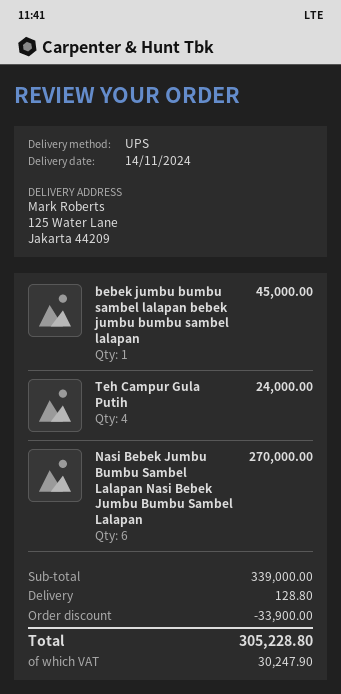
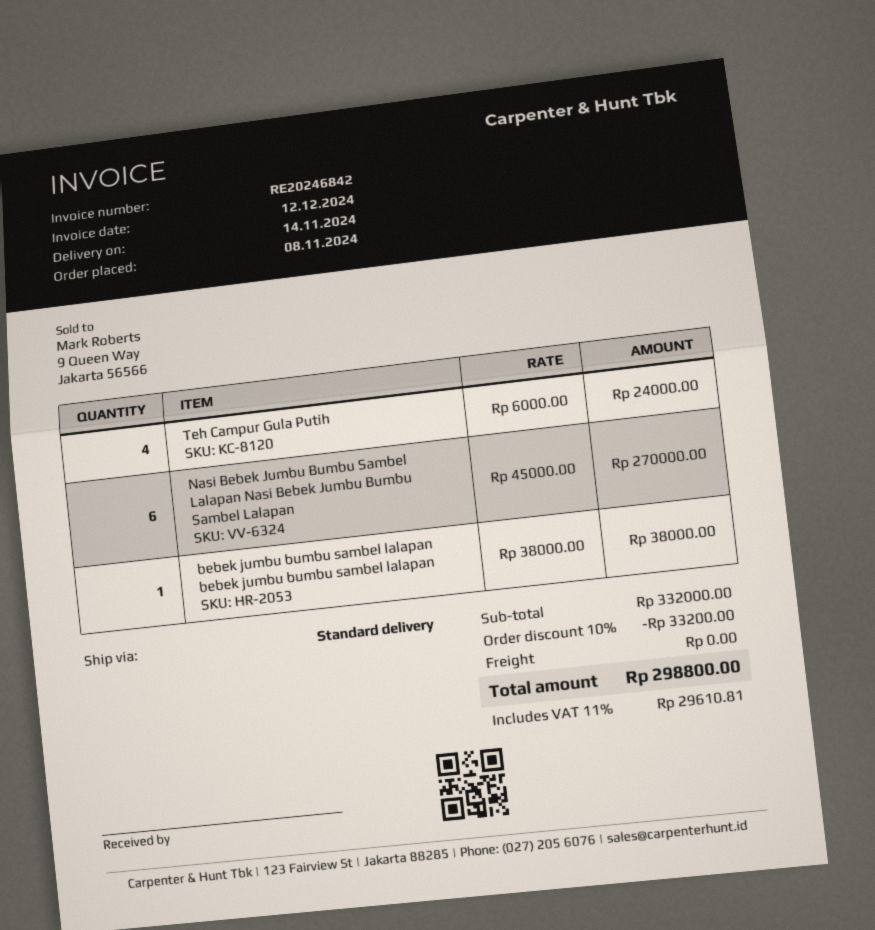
shipping method: UPS -> standard
bebek jumbu bumbu sambel lalapan bebek jumbu bumbu sambel lalapan: 1 for 45000.00 -> 1 for 38000.00
subtotal: 339000.00 -> 332000.00
discount: 33900.00 -> 33200.00
shipping: 128.80 -> 0.00
tax: 30247.90 -> 29610.81
total: 305228.80 -> 298800.00

